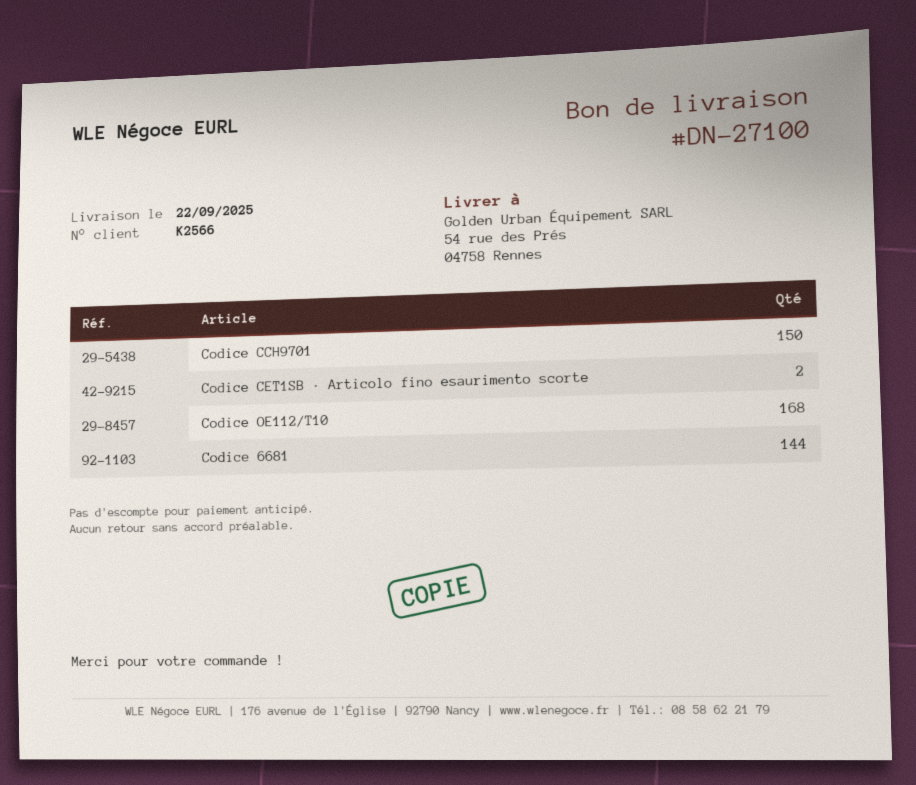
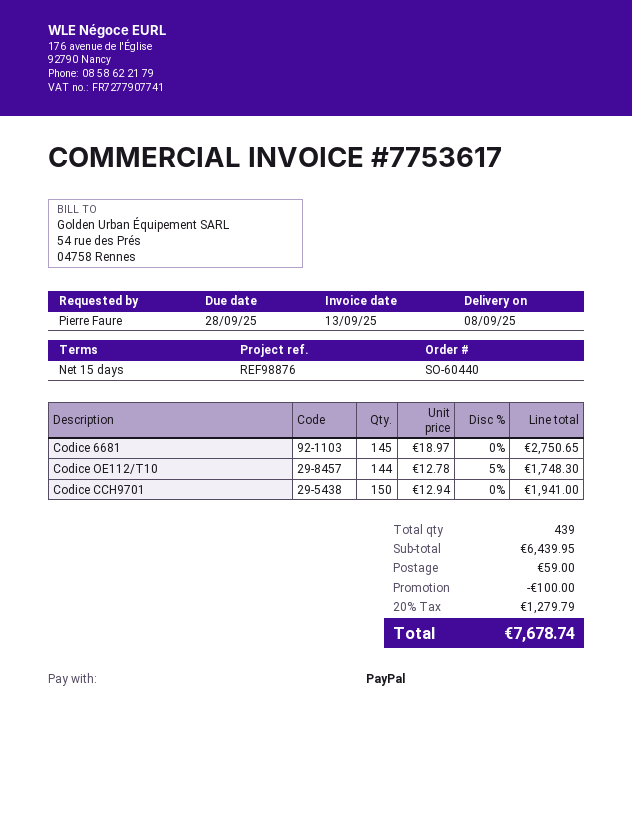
delivery date: 2025-09-22 -> 2025-09-08
Codice CET1SB · Articolo fino esaurimento scorte: 2 -> none
Codice OE112/T10: 168 -> 144
Codice 6681: 144 -> 145

